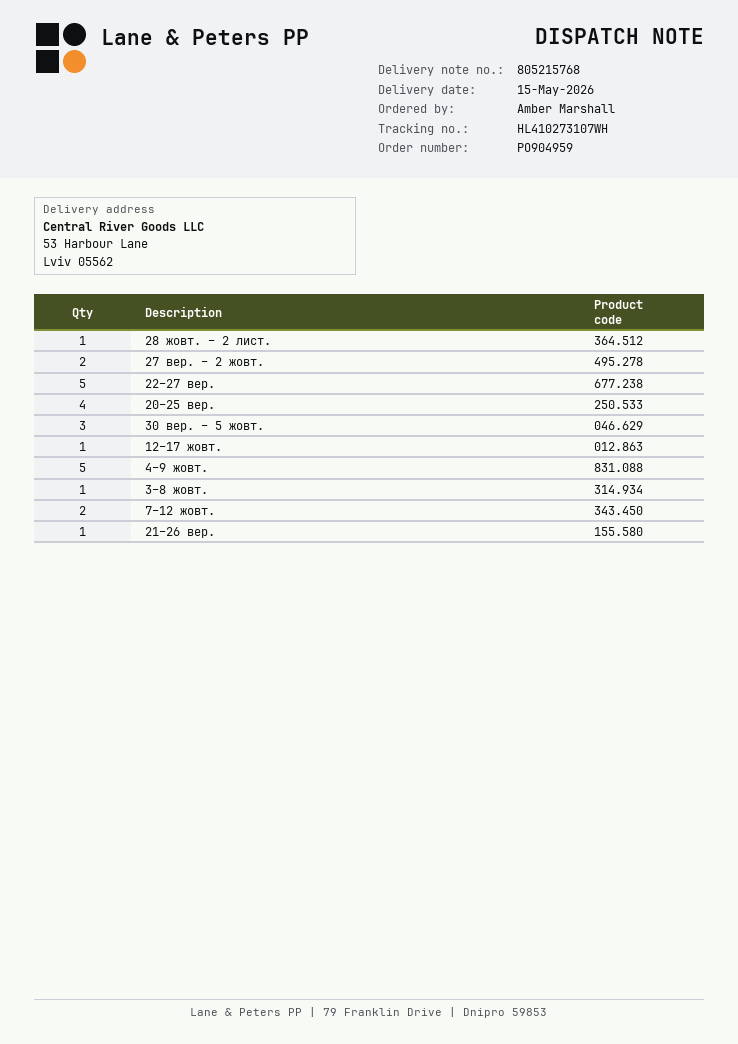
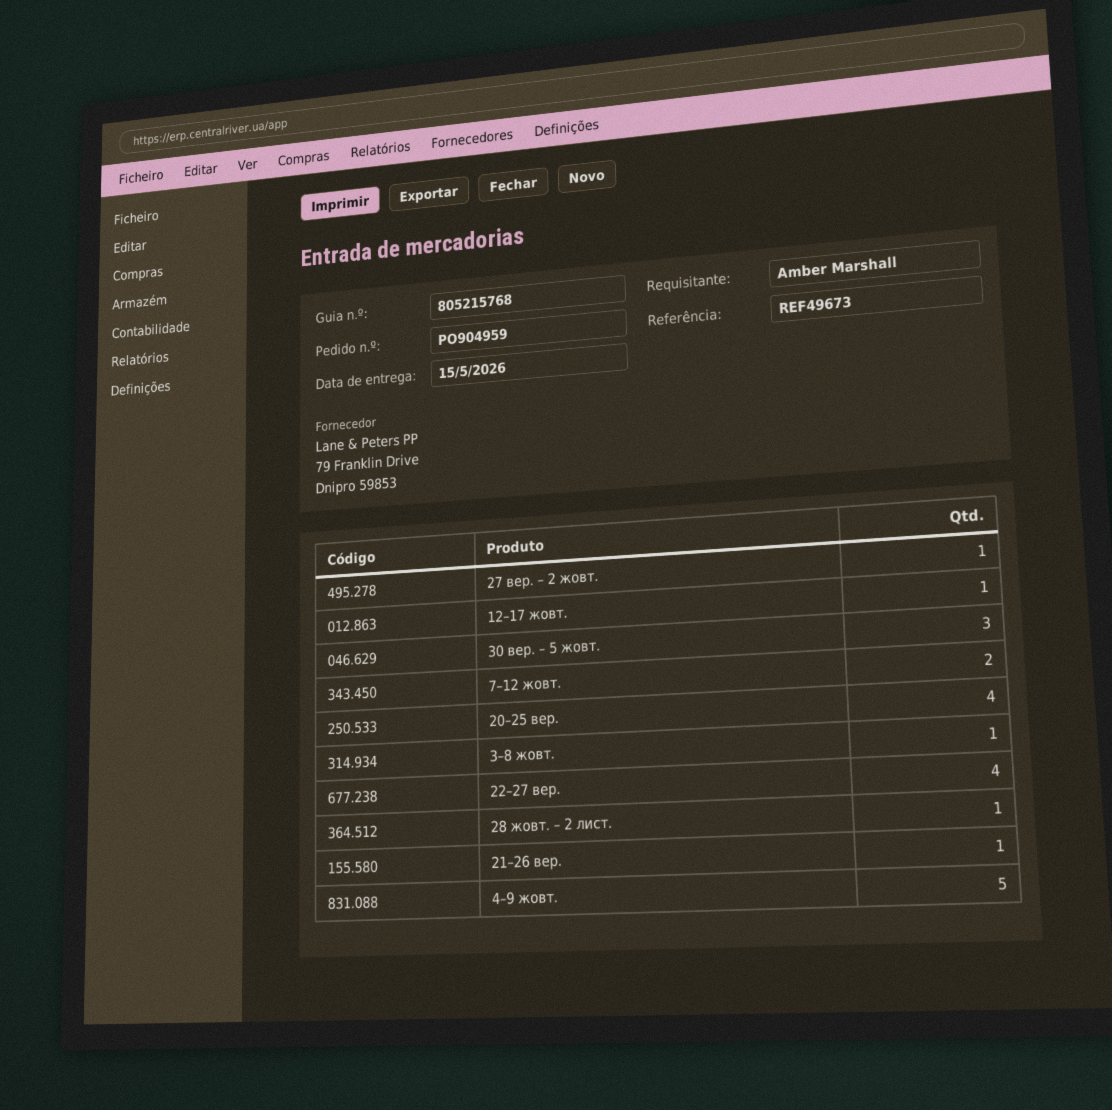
27 вер. – 2 жовт.: 2 -> 1
22–27 вер.: 5 -> 4

